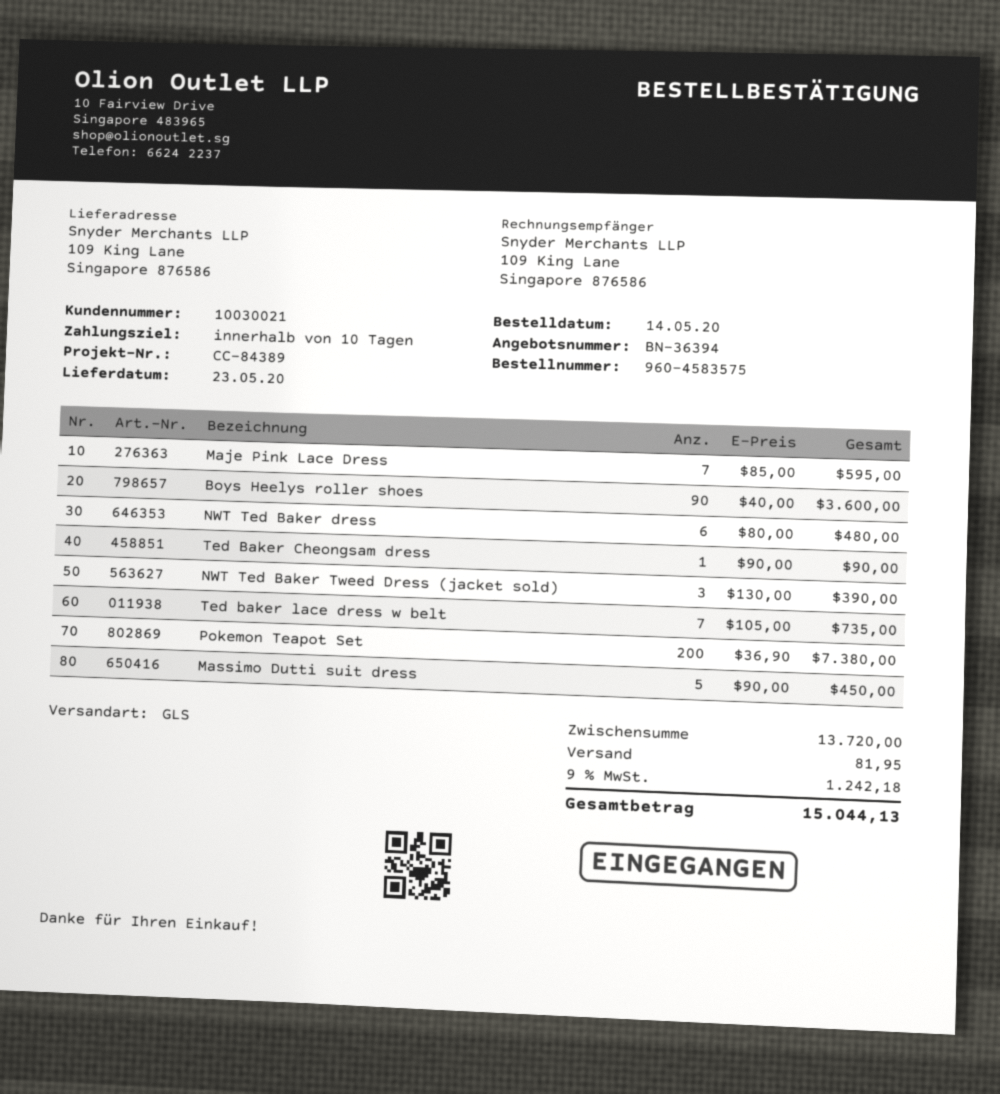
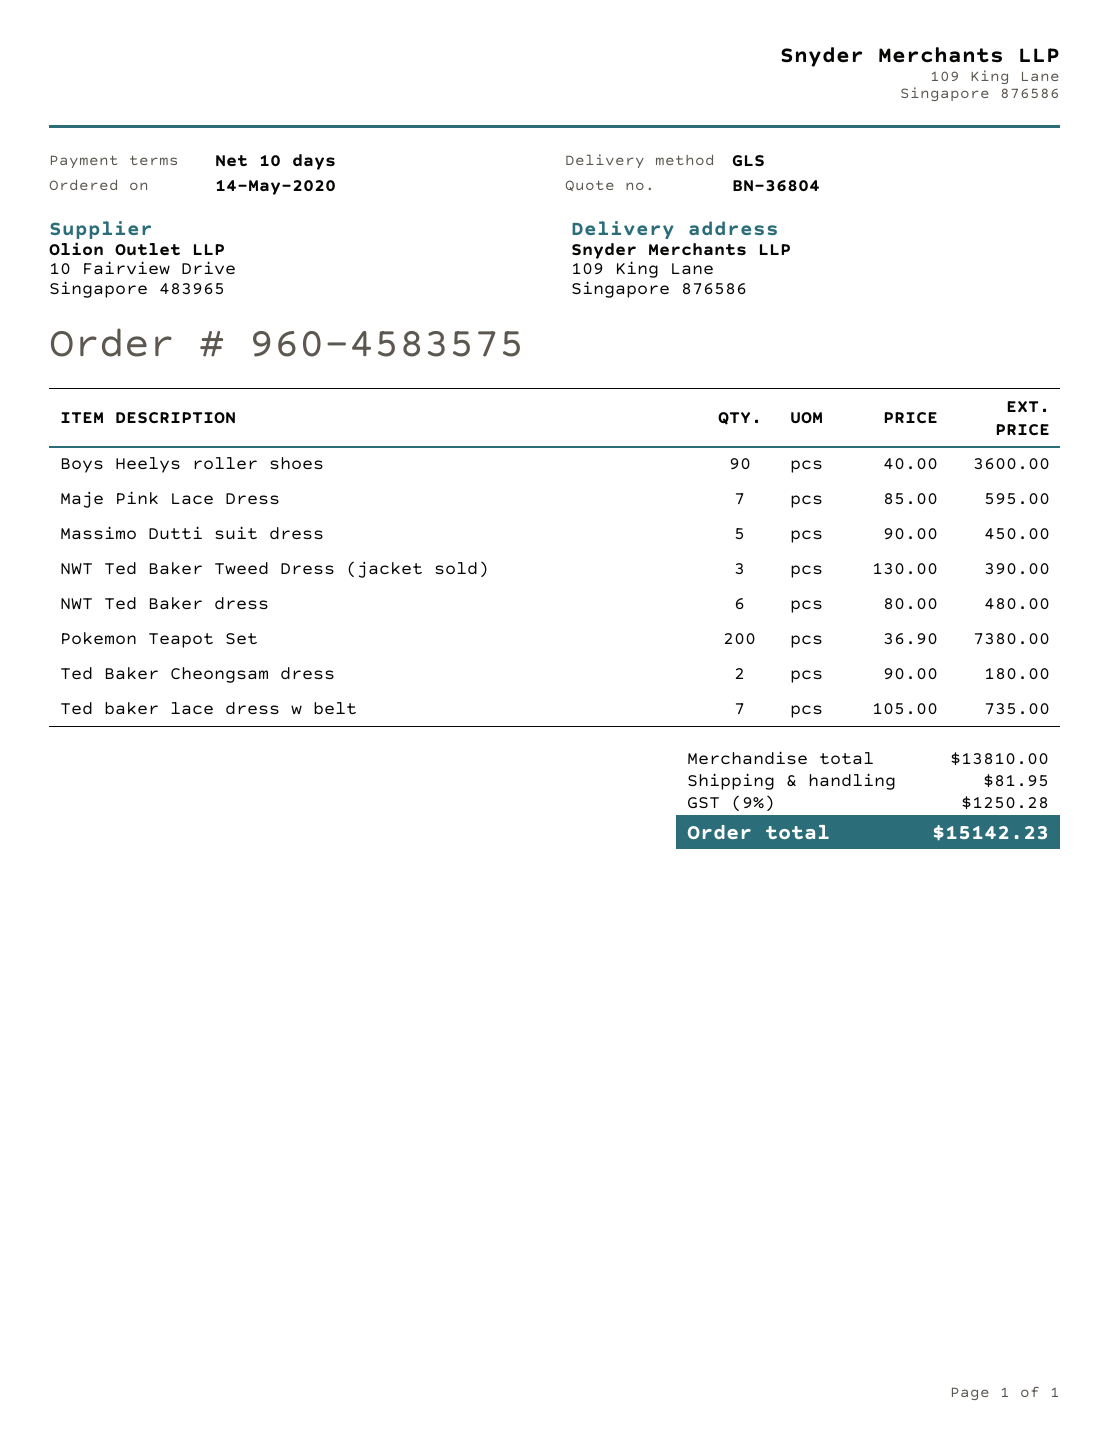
quote number: BN-36394 -> BN-36804
Ted Baker Cheongsam dress: 1 x 90.00 = 90.00 -> 2 x 90.00 = 180.00
subtotal: 13720.00 -> 13810.00
tax: 9% = 1242.18 -> 9% = 1250.28
total: 15044.13 -> 15142.23

